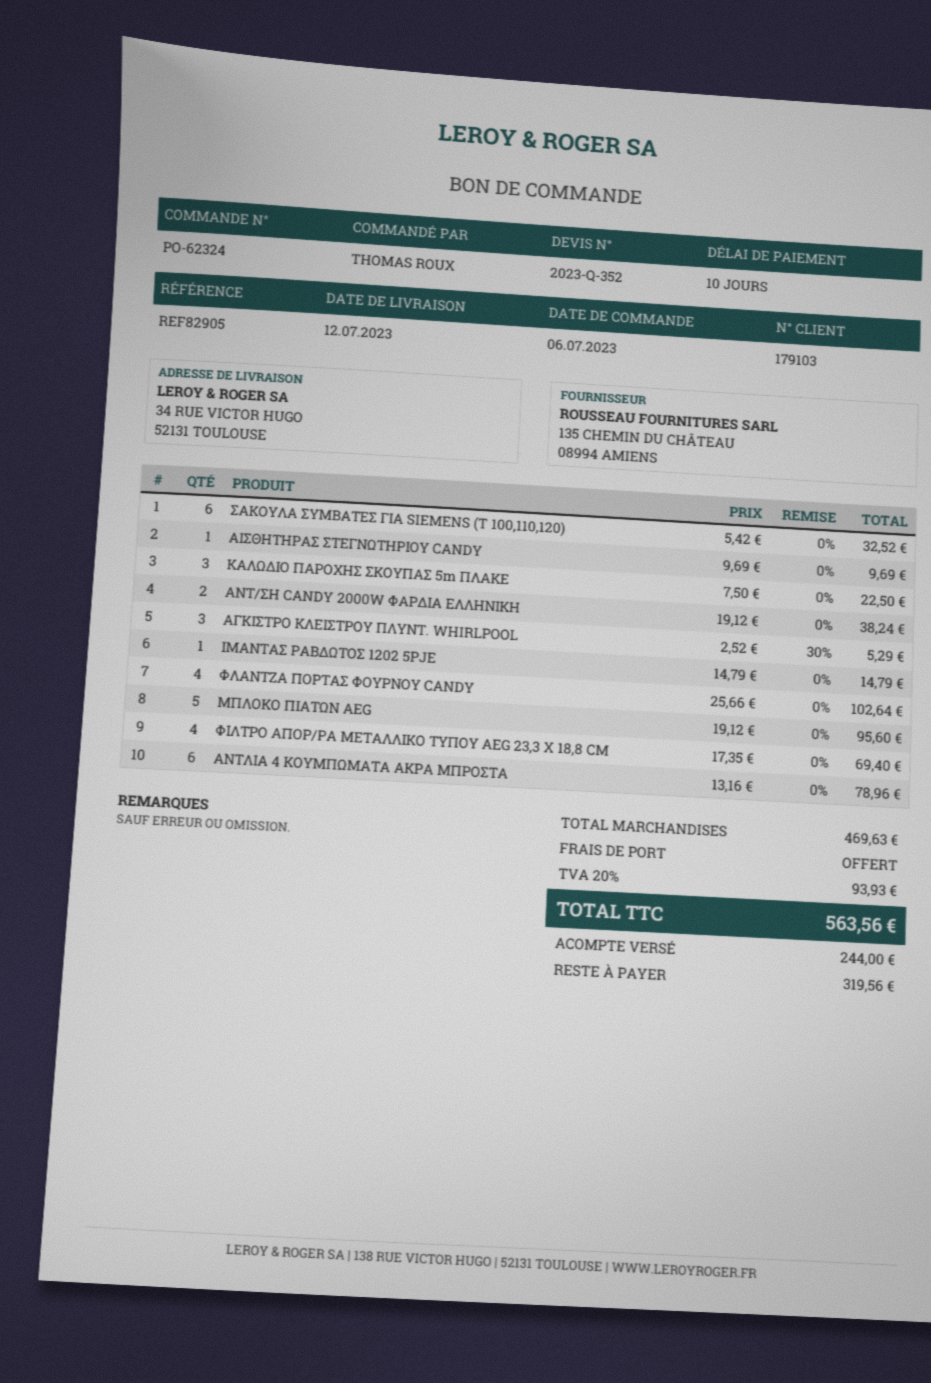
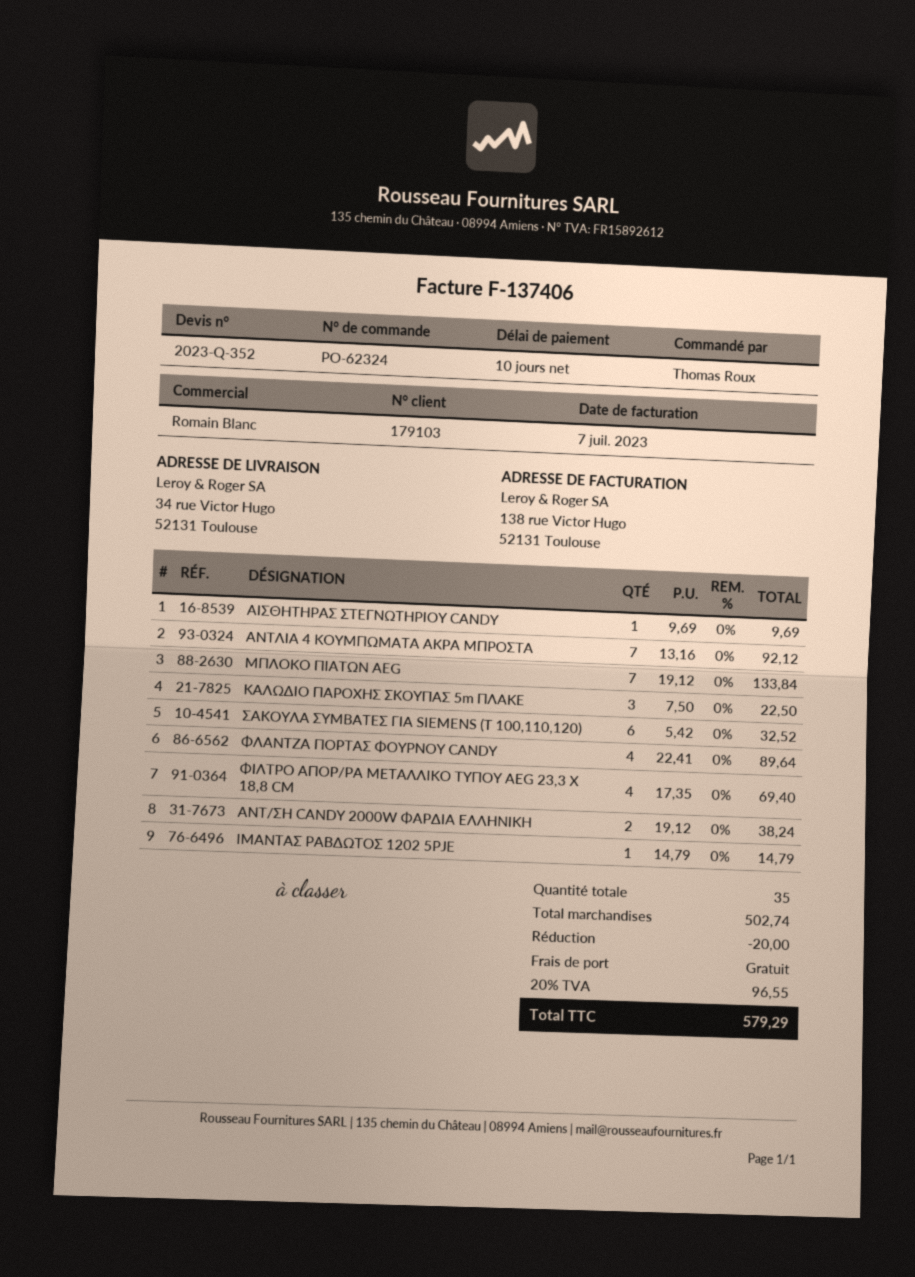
ΑΓΚΙΣΤΡΟ ΚΛΕΙΣΤΡΟΥ ΠΛΥΝΤ. WHIRLPOOL: 3 x 2.52 - 30% = 5.29 -> none
ΦΛΑΝΤΖΑ ΠΟΡΤΑΣ ΦΟΥΡΝΟΥ CANDY: 4 x 25.66 = 102.64 -> 4 x 22.41 = 89.64
ΜΠΛΟΚΟ ΠΙΑΤΩΝ AEG: 5 x 19.12 = 95.60 -> 7 x 19.12 = 133.84
ΑΝΤΛΙΑ 4 ΚΟΥΜΠΩΜΑΤΑ ΑΚΡΑ ΜΠΡΟΣΤΑ: 6 x 13.16 = 78.96 -> 7 x 13.16 = 92.12
subtotal: 469.63 -> 502.74
discount: none -> 20.00
tax: 20% = 93.93 -> 20% = 96.55
total: 563.56 -> 579.29

